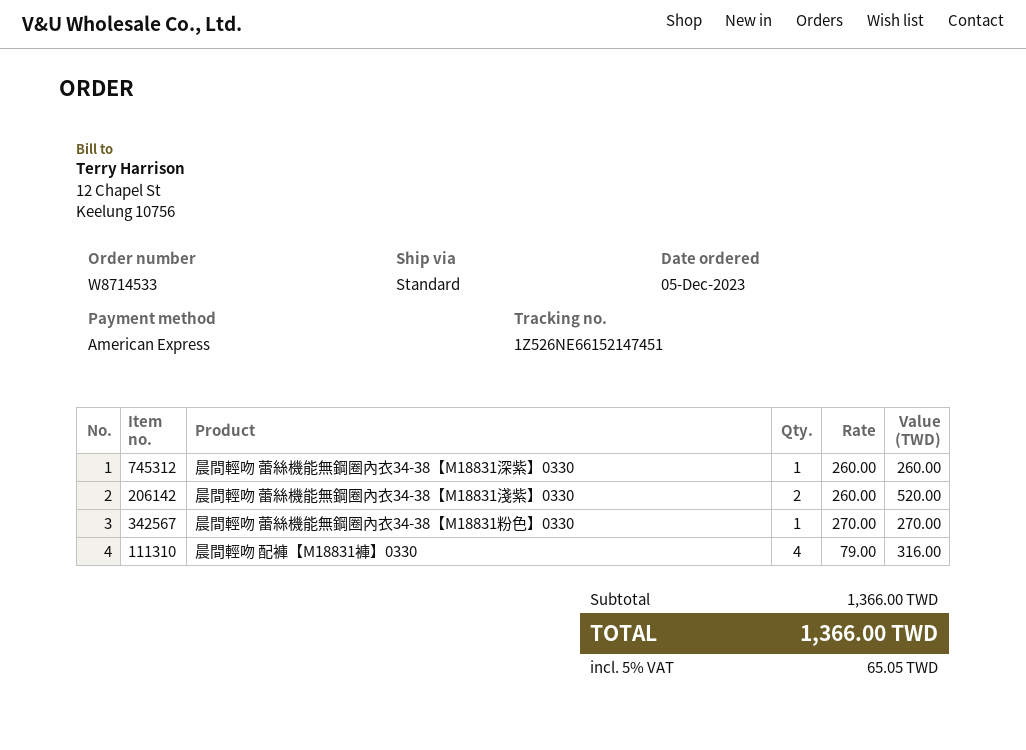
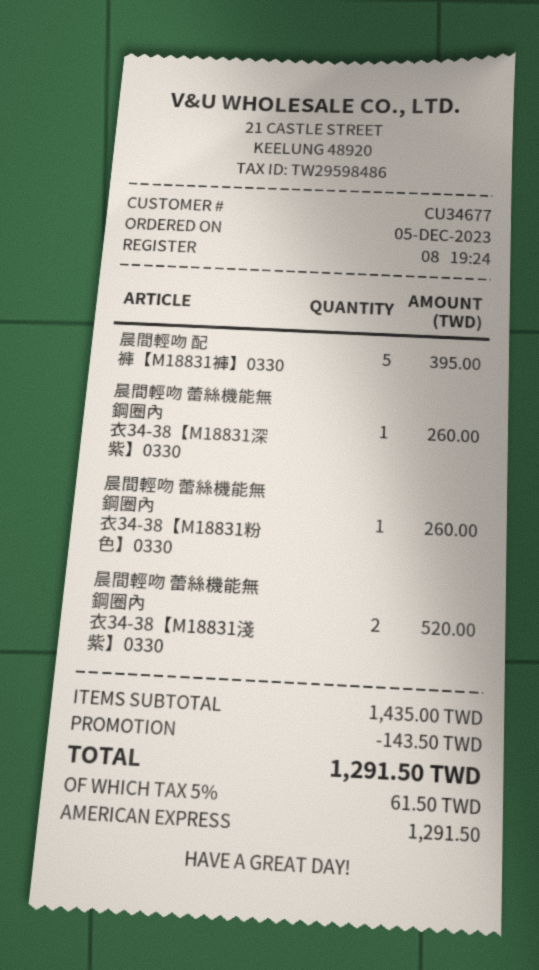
晨間輕吻 蕾絲機能無鋼圈內衣34-38【M18831粉色】0330: 1 for 270.00 -> 1 for 260.00
晨間輕吻 配褲【M18831褲】0330: 4 for 316.00 -> 5 for 395.00
subtotal: 1366.00 -> 1435.00
discount: none -> 143.50
tax: 5% = 65.05 -> 5% = 61.50
total: 1366.00 -> 1291.50

